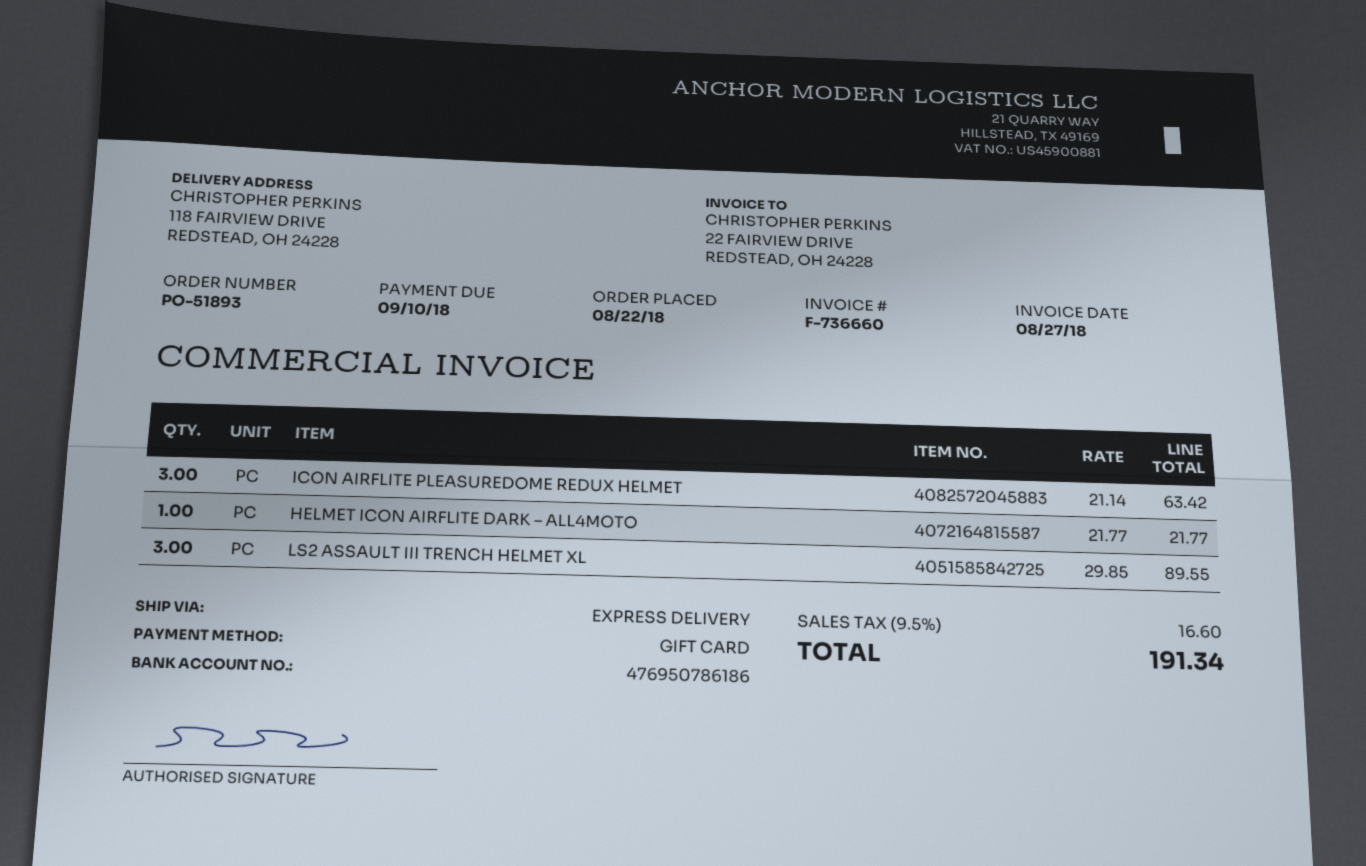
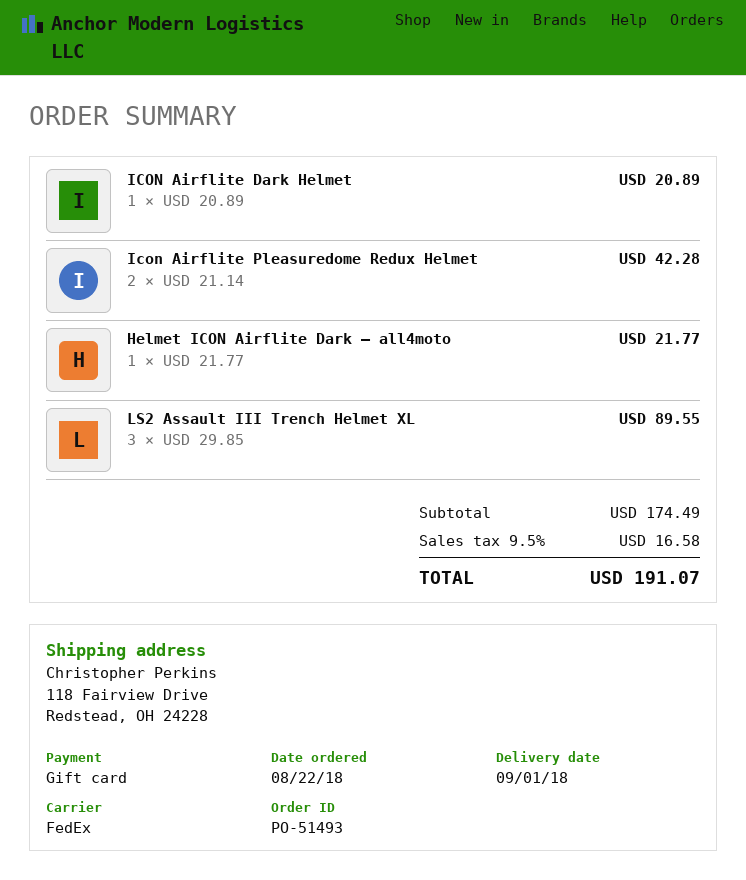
order number: PO-51893 -> PO-51493
shipping method: express -> FedEx
ICON AIRFLITE PLEASUREDOME REDUX HELMET: 3 x 21.14 = 63.42 -> 2 x 21.14 = 42.28
ICON Airflite Dark Helmet: none -> 1 x 20.89 = 20.89
tax: 9.5% = 16.60 -> 9.5% = 16.58
total: 191.34 -> 191.07

